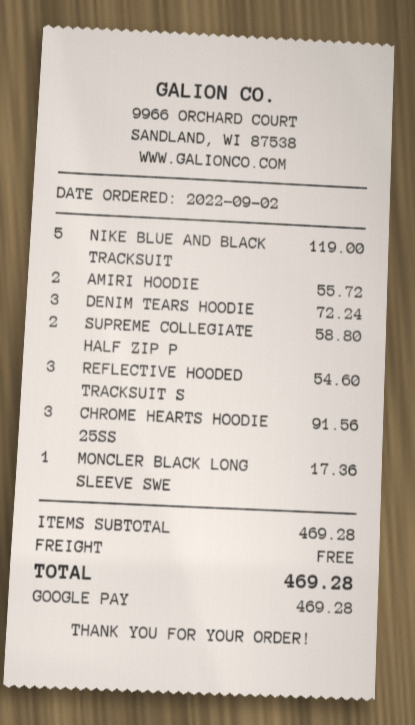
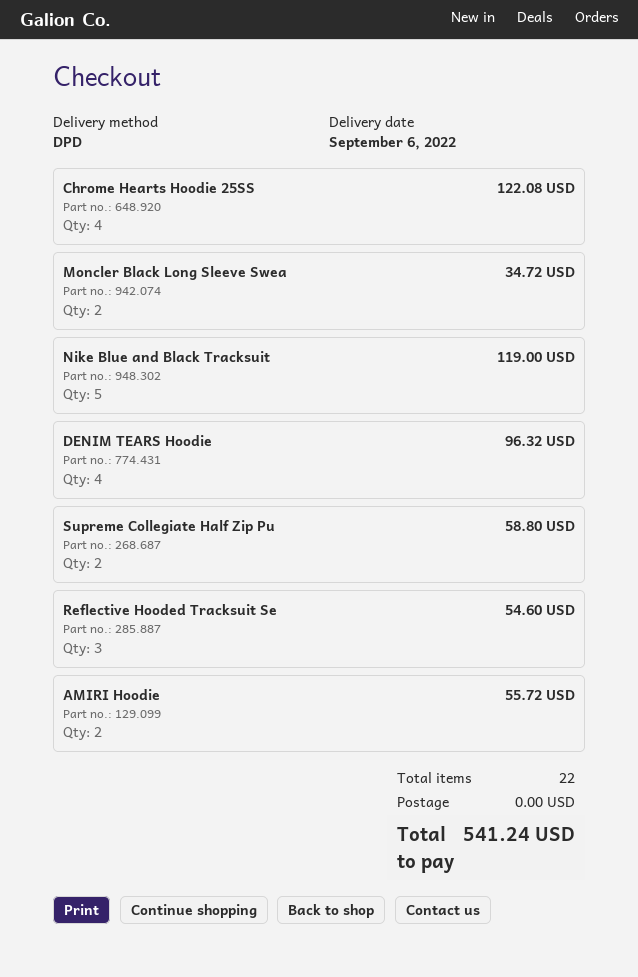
DENIM TEARS HOODIE: 3 for 72.24 -> 4 for 96.32
CHROME HEARTS HOODIE 25SS: 3 for 91.56 -> 4 for 122.08
MONCLER BLACK LONG SLEEVE SWE: 1 for 17.36 -> 2 for 34.72
total: 469.28 -> 541.24

